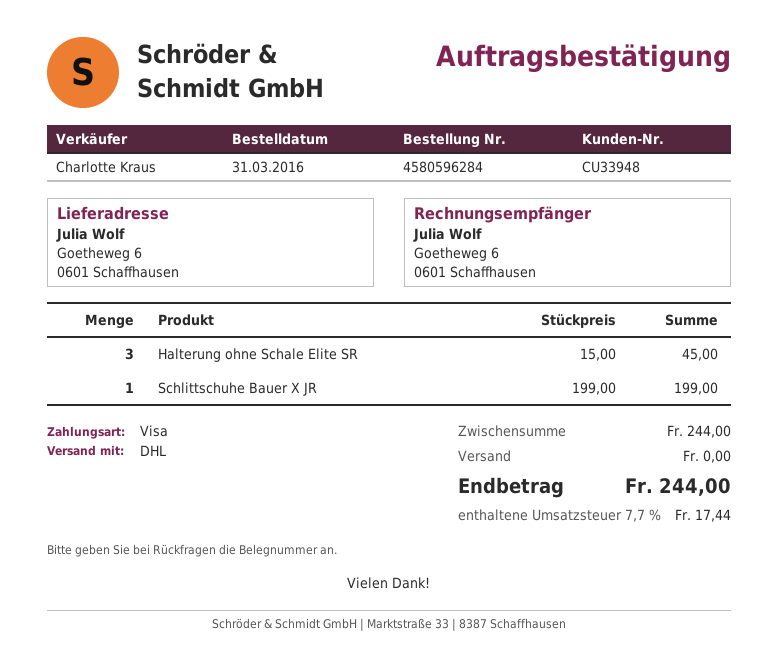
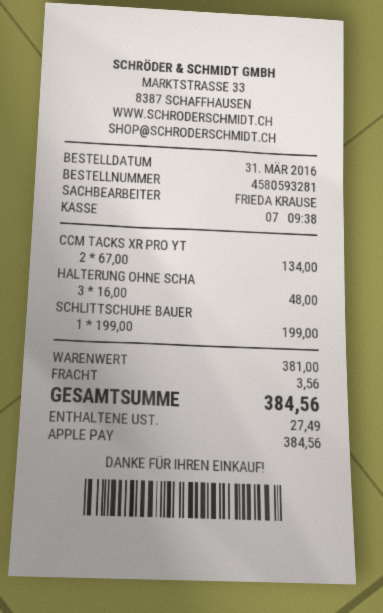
order number: 4580596284 -> 4580593281
sales rep: Charlotte Kraus -> FRIEDA KRAUSE
payment method: Visa -> Apple Pay
Halterung ohne Schale Elite SR: 3 x 15.00 = 45.00 -> 3 x 16.00 = 48.00
CCM TACKS XR PRO YT: none -> 2 x 67.00 = 134.00
subtotal: 244.00 -> 381.00
shipping: 0.00 -> 3.56
tax: 17.44 -> 27.49
total: 244.00 -> 384.56

